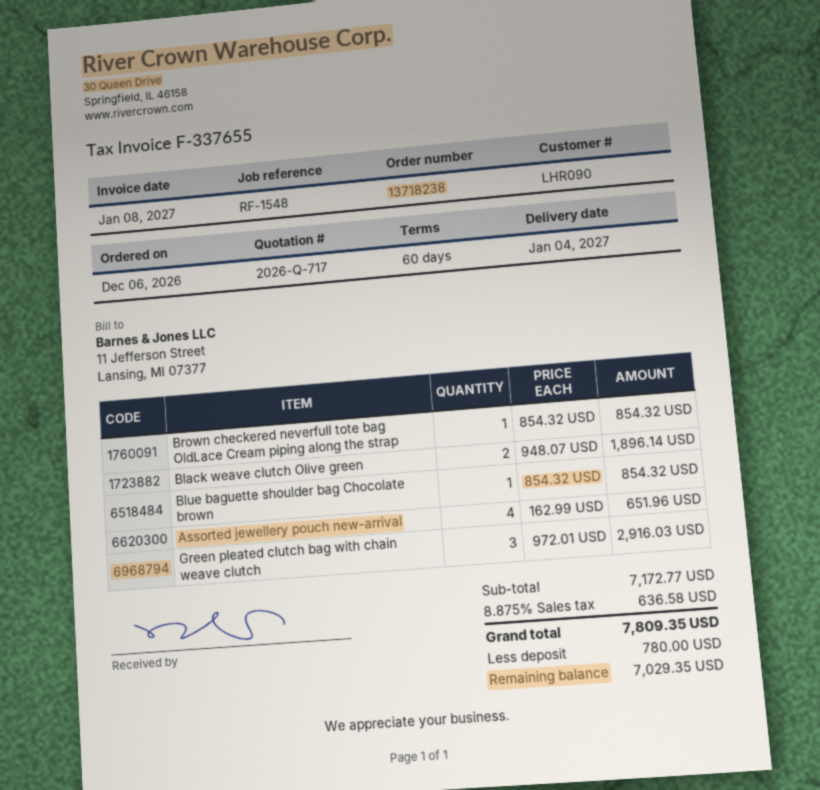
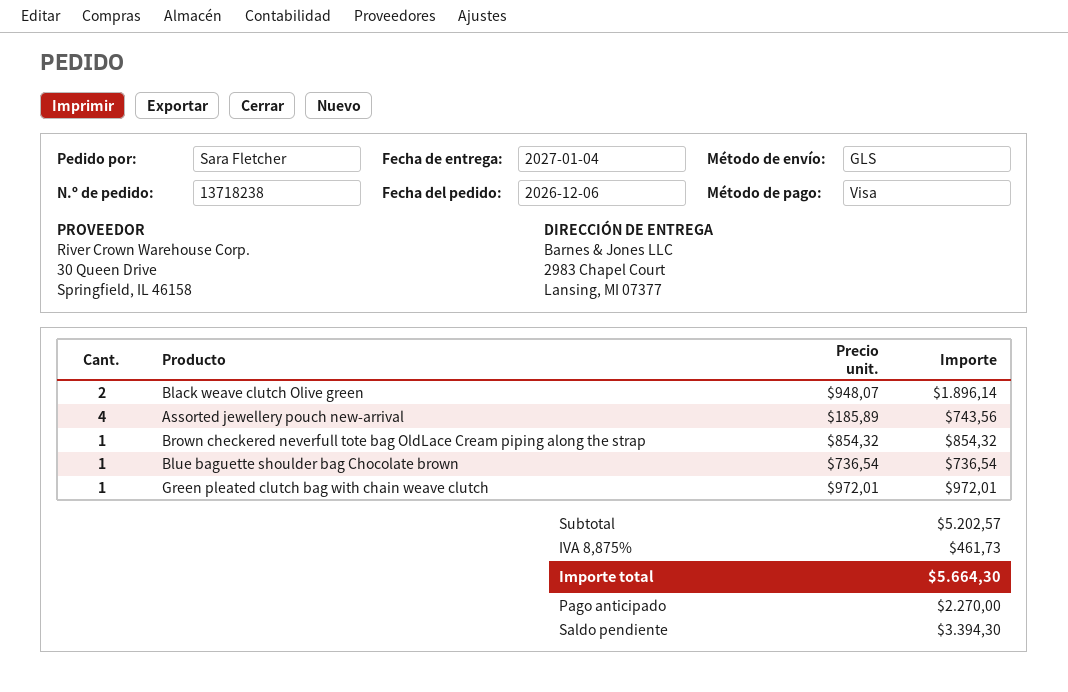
Blue baguette shoulder bag Chocolate brown: 1 x 854.32 = 854.32 -> 1 x 736.54 = 736.54
Assorted jewellery pouch new-arrival: 4 x 162.99 = 651.96 -> 4 x 185.89 = 743.56
Green pleated clutch bag with chain weave clutch: 3 x 972.01 = 2916.03 -> 1 x 972.01 = 972.01
subtotal: 7172.77 -> 5202.57
tax: 8.875% = 636.58 -> 8.875% = 461.73
total: 7809.35 -> 5664.30
deposit: 780.00 -> 2270.00
balance: 7029.35 -> 3394.30

